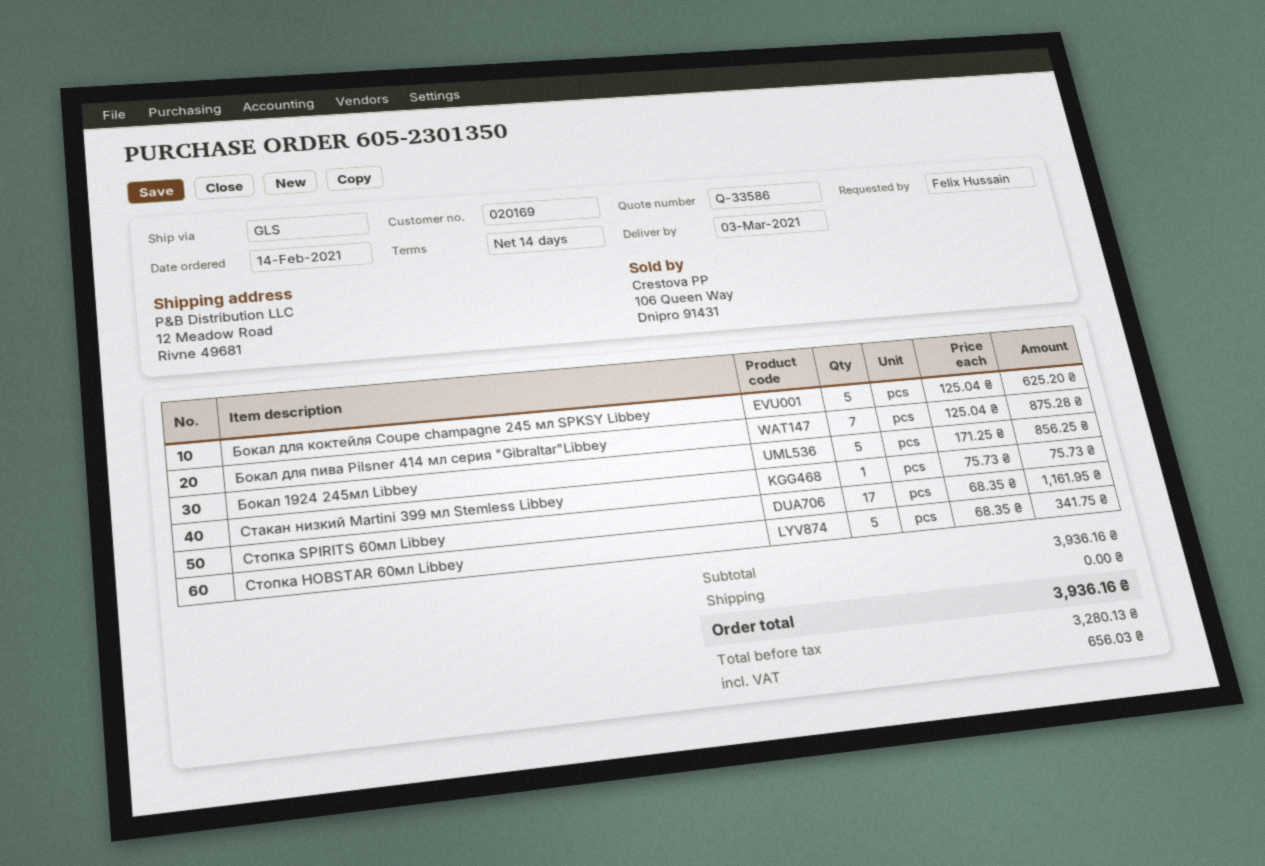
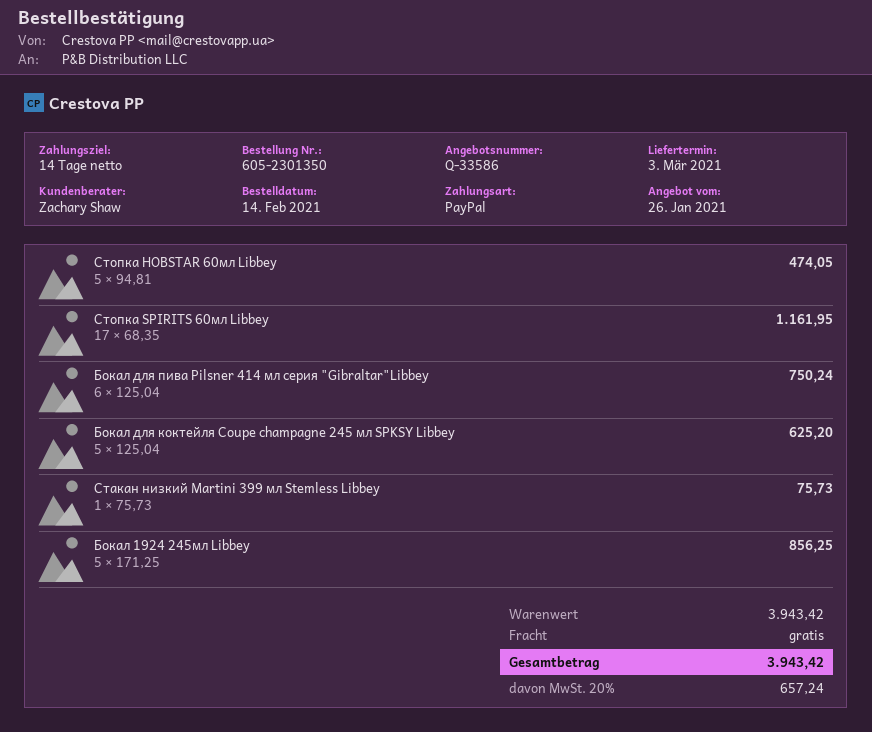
Бокал для пива Pilsner 414 мл серия "Gibraltar"Libbey: 7 x 125.04 = 875.28 -> 6 x 125.04 = 750.24
Стопка HOBSTAR 60мл Libbey: 5 x 68.35 = 341.75 -> 5 x 94.81 = 474.05
subtotal: 3936.16 -> 3943.42
tax: 656.03 -> 657.24
total: 3936.16 -> 3943.42

